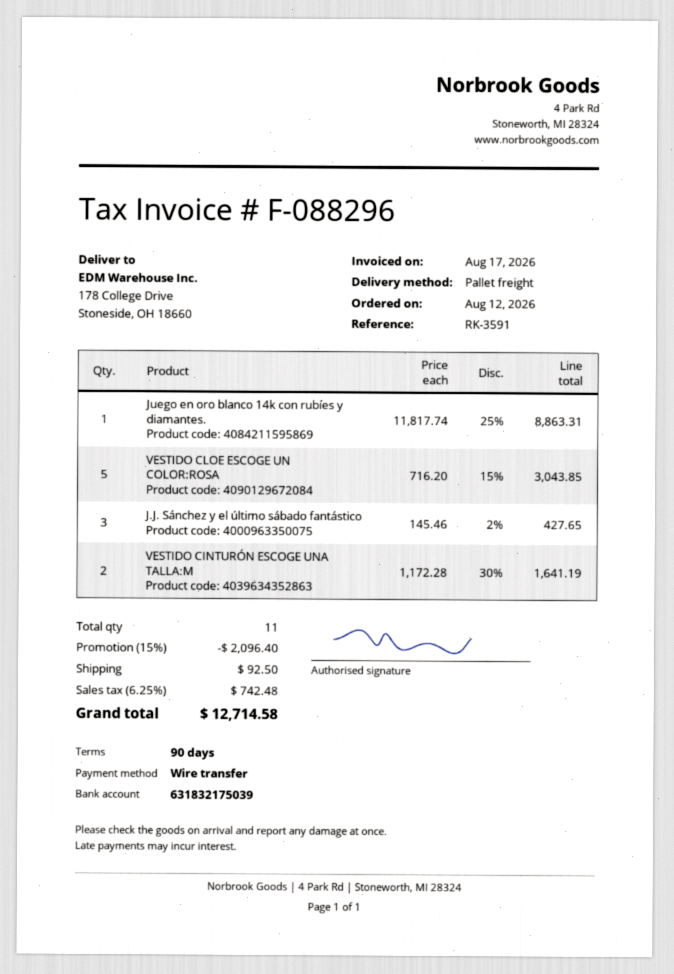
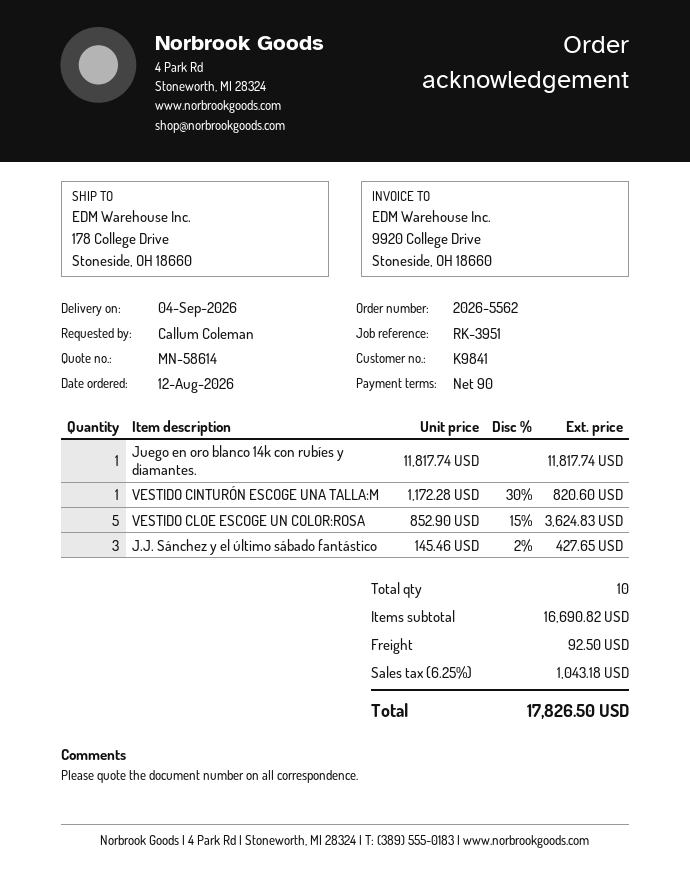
reference: RK-3591 -> RK-3951
Juego en oro blanco 14k con rubíes y diamantes.: 1 x 11817.74 - 25% = 8863.31 -> 1 x 11817.74 = 11817.74
VESTIDO CLOE ESCOGE UN COLOR:ROSA: 5 x 716.20 - 15% = 3043.85 -> 5 x 852.90 - 15% = 3624.83
VESTIDO CINTURÓN ESCOGE UNA TALLA:M: 2 x 1172.28 - 30% = 1641.19 -> 1 x 1172.28 - 30% = 820.60
total quantity: 11 -> 10
discount: 15% = 2096.40 -> none
tax: 6.25% = 742.48 -> 6.25% = 1043.18
total: 12714.58 -> 17826.50

